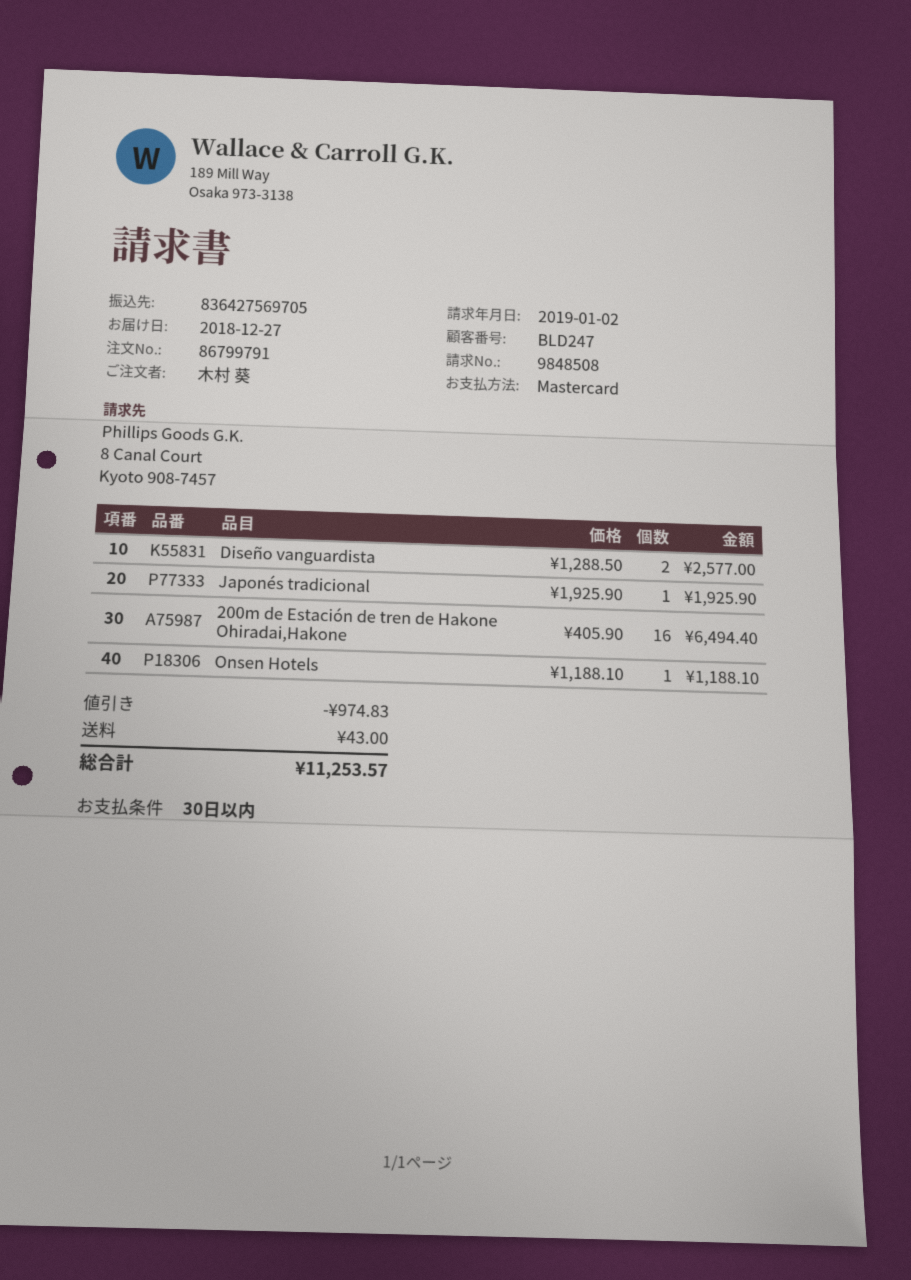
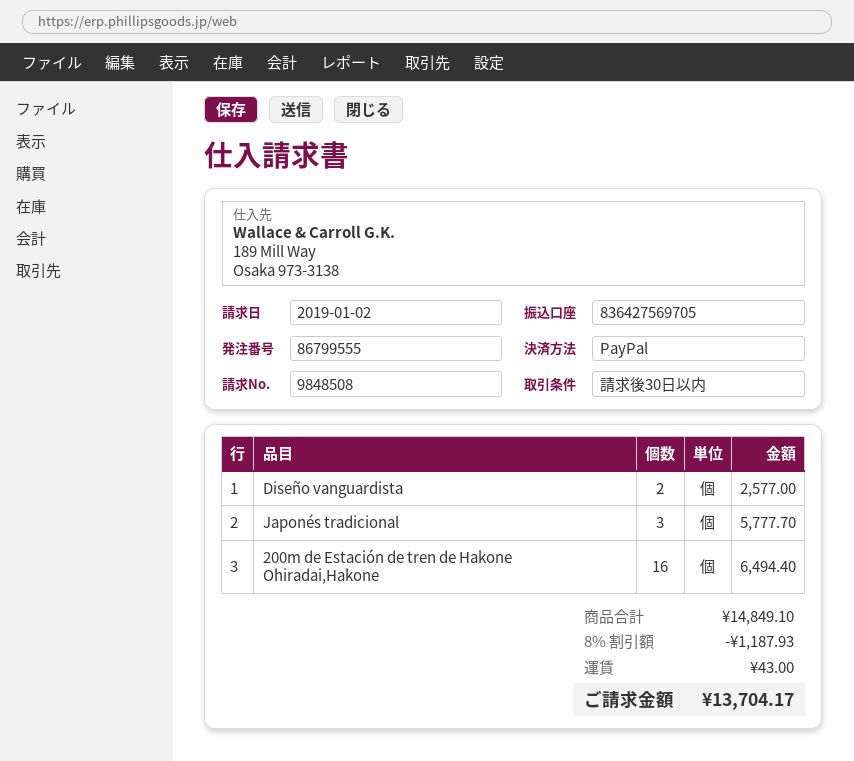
order number: 86799791 -> 86799555
payment method: Mastercard -> PayPal
Japonés tradicional: 1 for 1925.90 -> 3 for 5777.70
Onsen Hotels: 1 for 1188.10 -> none
discount: 974.83 -> 1187.93
total: 11253.57 -> 13704.17

